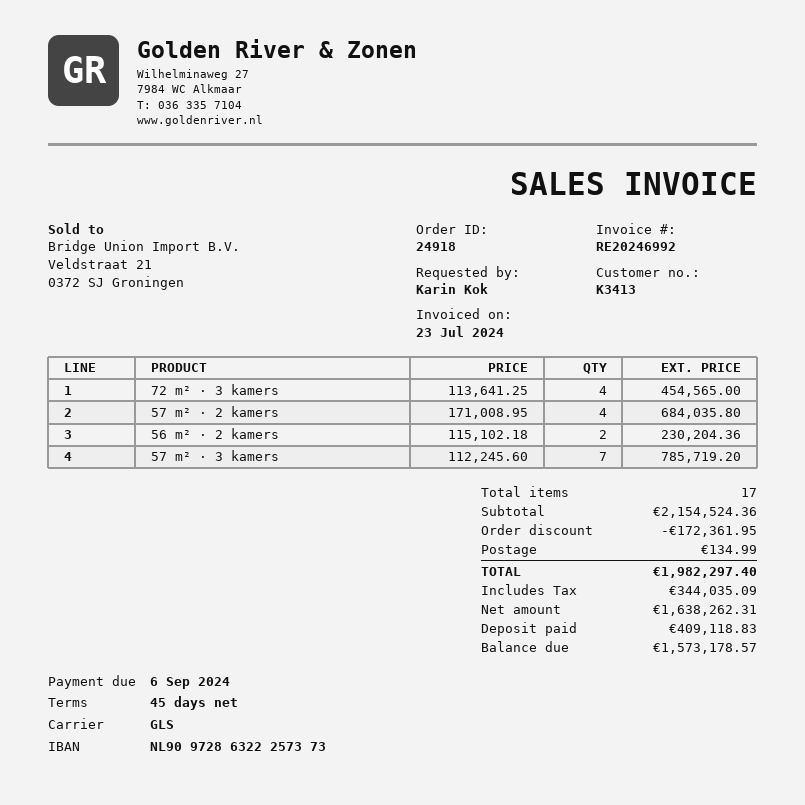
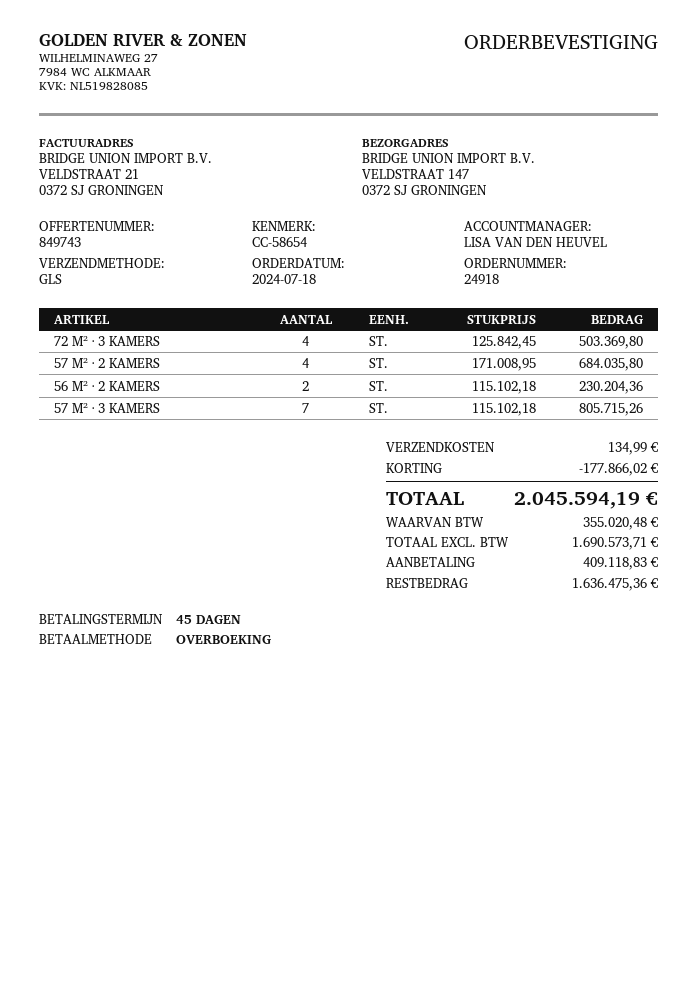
72 m² · 3 kamers: 4 x 113641.25 = 454565.00 -> 4 x 125842.45 = 503369.80
57 m² · 3 kamers: 7 x 112245.60 = 785719.20 -> 7 x 115102.18 = 805715.26
discount: 172361.95 -> 177866.02
net: 1638262.31 -> 1690573.71
tax: 344035.09 -> 355020.48
total: 1982297.40 -> 2045594.19
balance: 1573178.57 -> 1636475.36

